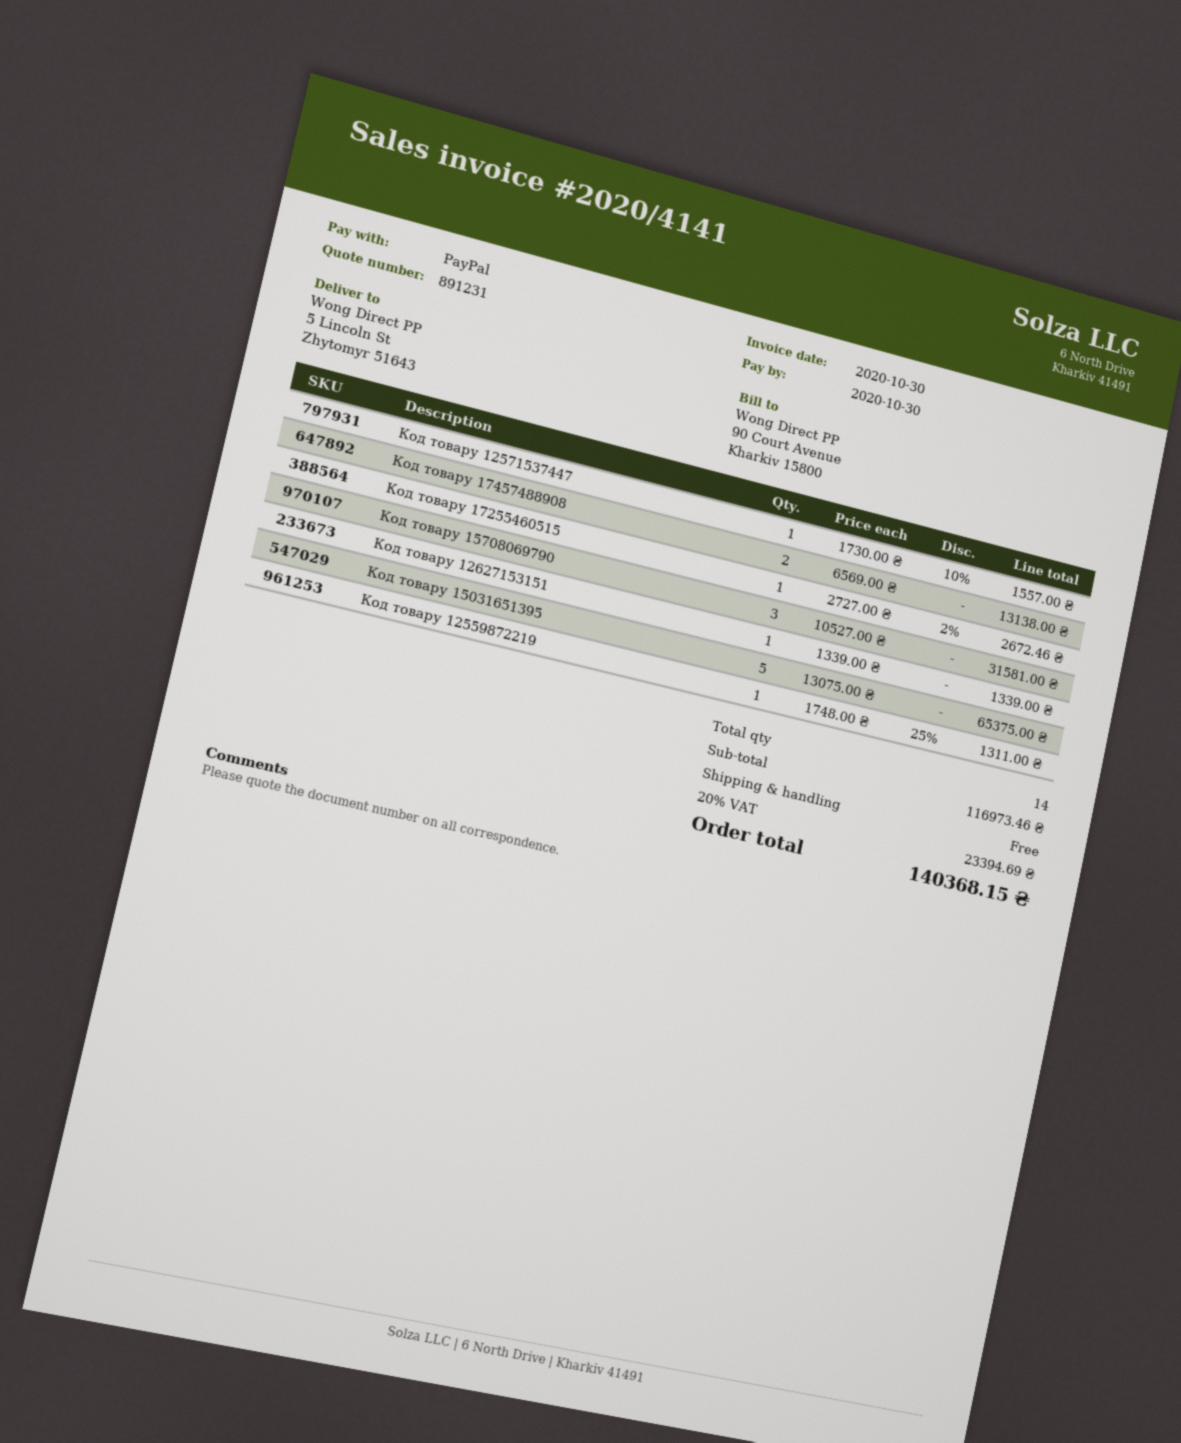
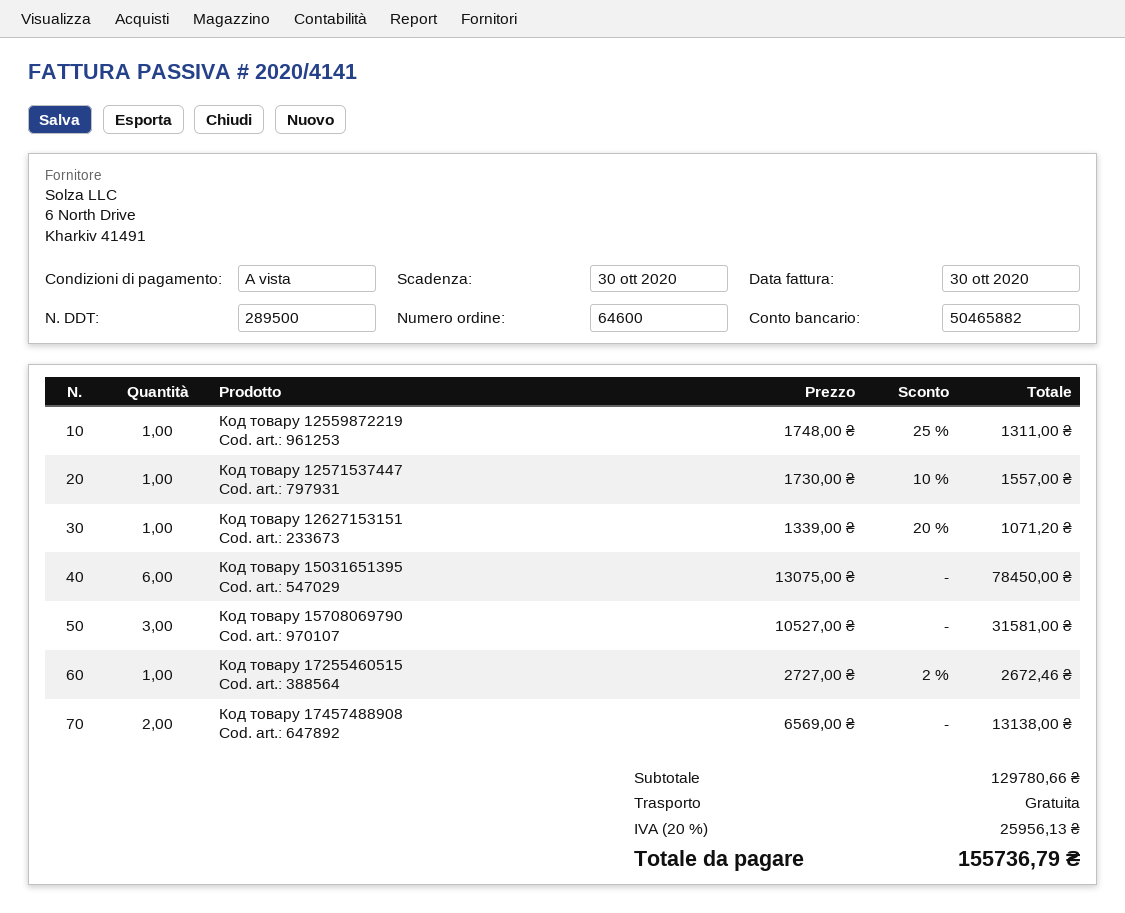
Код товару 12627153151: 1 x 1339.00 = 1339.00 -> 1 x 1339.00 - 20% = 1071.20
Код товару 15031651395: 5 x 13075.00 = 65375.00 -> 6 x 13075.00 = 78450.00
subtotal: 116973.46 -> 129780.66
tax: 20% = 23394.69 -> 20% = 25956.13
total: 140368.15 -> 155736.79

